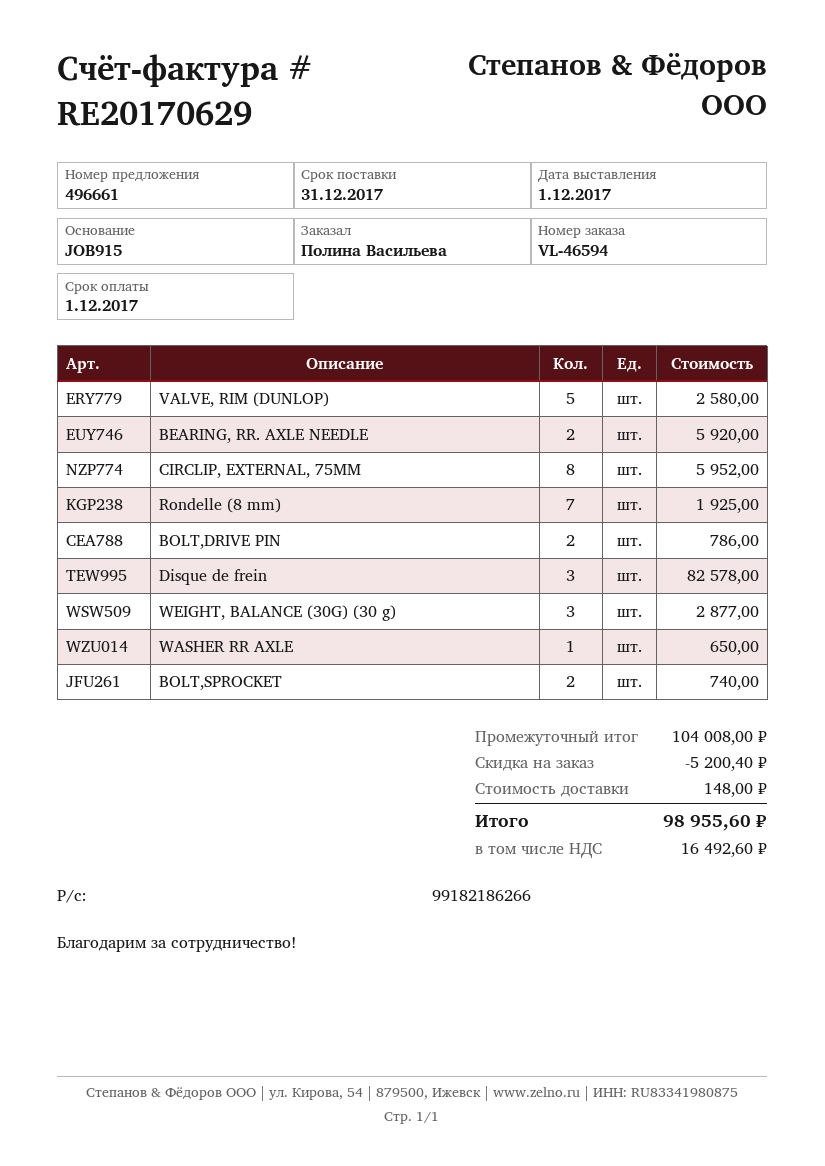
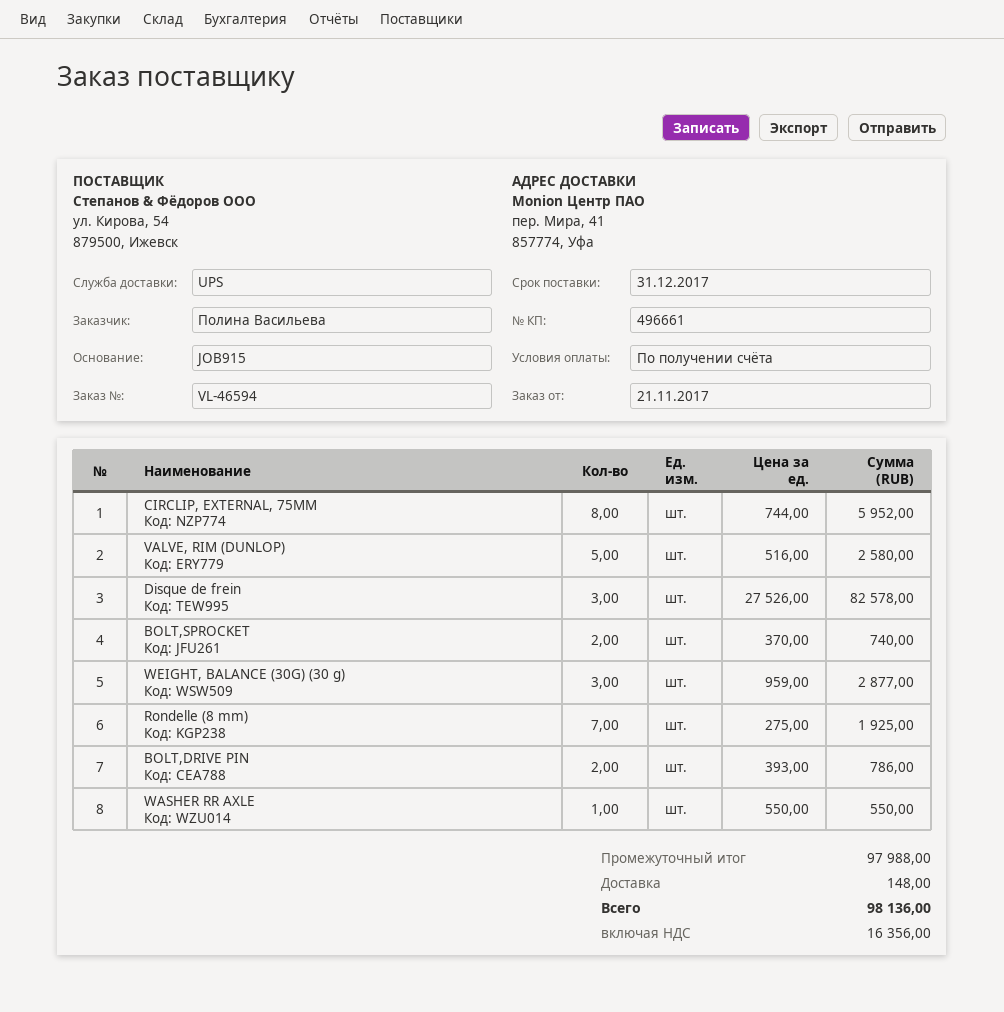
BEARING, RR. AXLE NEEDLE: 2 for 5920.00 -> none
WASHER RR AXLE: 1 for 650.00 -> 1 for 550.00
subtotal: 104008.00 -> 97988.00
discount: 5200.40 -> none
tax: 16492.60 -> 16356.00
total: 98955.60 -> 98136.00

